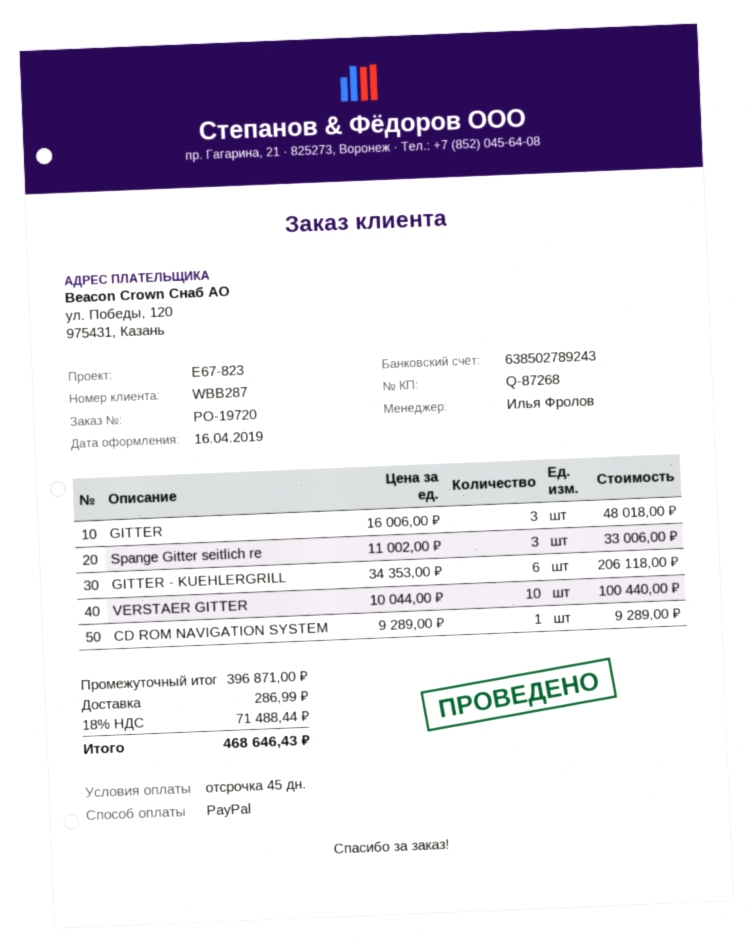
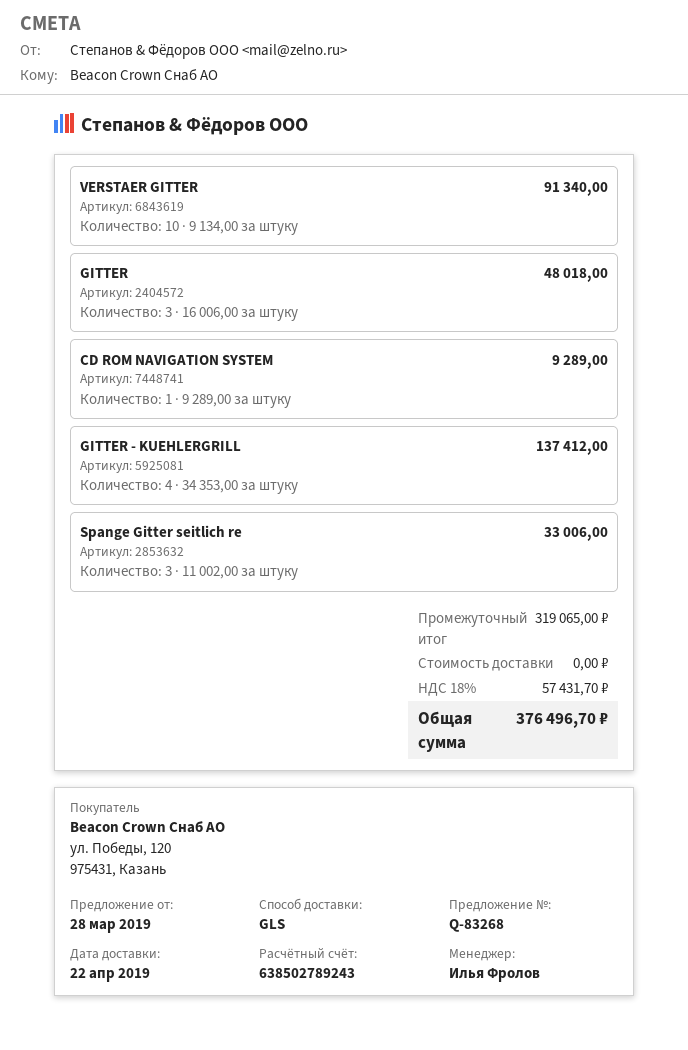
quote number: Q-87268 -> Q-83268
GITTER - KUEHLERGRILL: 6 x 34353.00 = 206118.00 -> 4 x 34353.00 = 137412.00
VERSTAER GITTER: 10 x 10044.00 = 100440.00 -> 10 x 9134.00 = 91340.00
subtotal: 396871.00 -> 319065.00
shipping: 286.99 -> 0.00
tax: 18% = 71488.44 -> 18% = 57431.70
total: 468646.43 -> 376496.70

